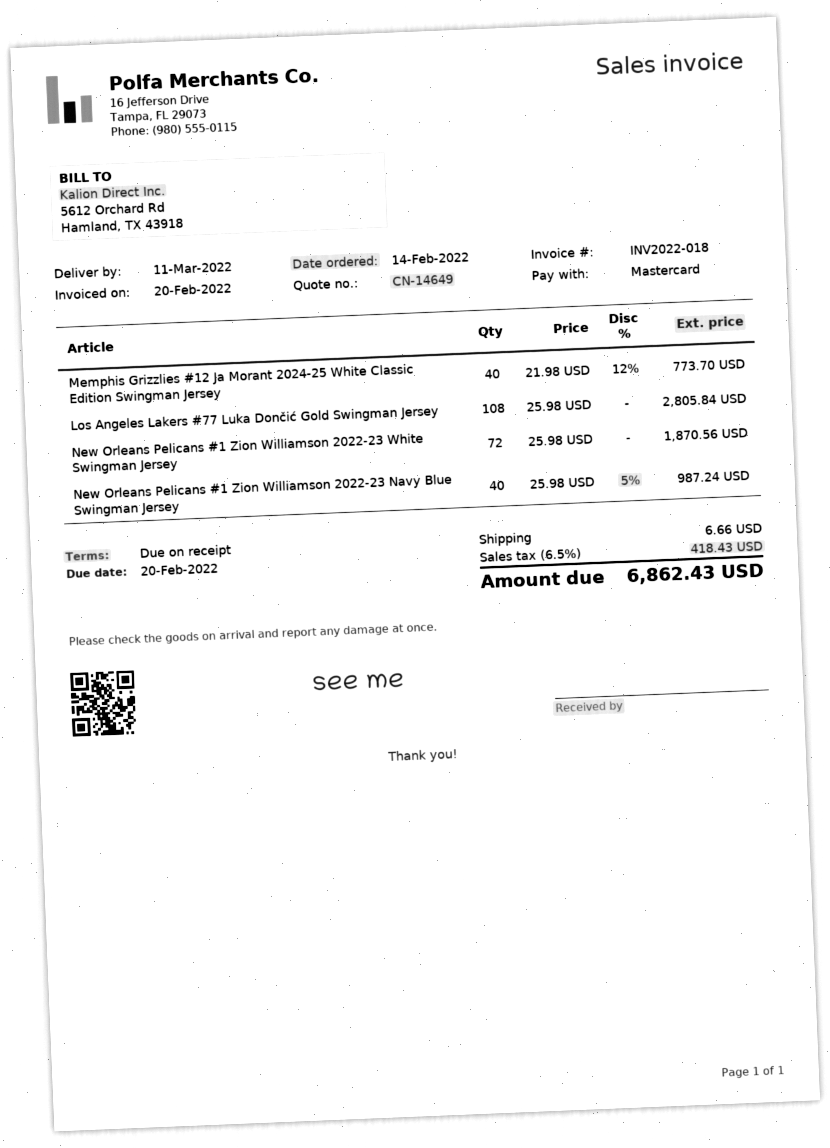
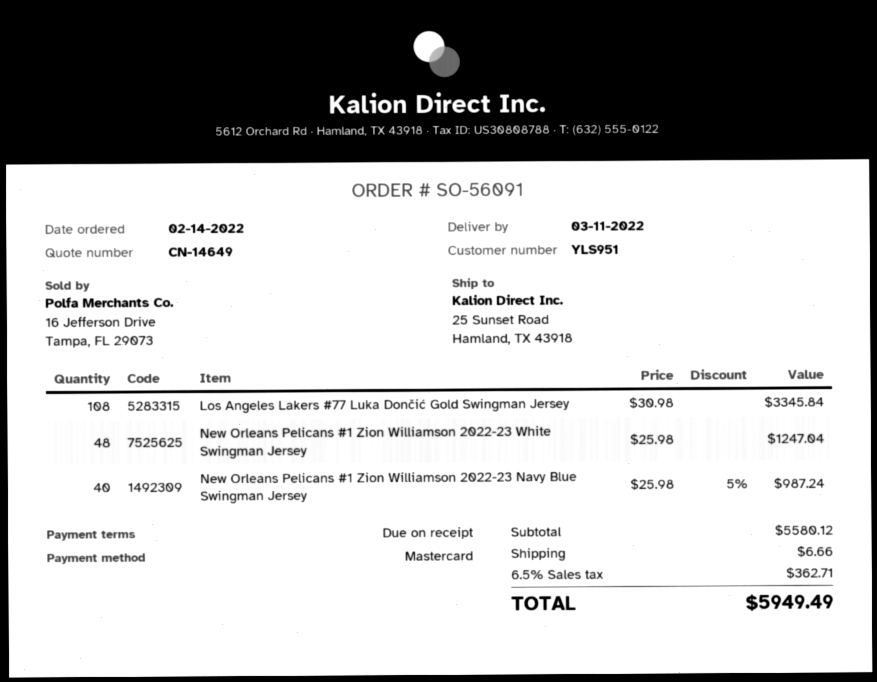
Memphis Grizzlies #12 Ja Morant 2024-25 White Classic Edition Swingman Jersey: 40 x 21.98 - 12% = 773.70 -> none
Los Angeles Lakers #77 Luka Dončić Gold Swingman Jersey: 108 x 25.98 = 2805.84 -> 108 x 30.98 = 3345.84
New Orleans Pelicans #1 Zion Williamson 2022-23 White Swingman Jersey: 72 x 25.98 = 1870.56 -> 48 x 25.98 = 1247.04
tax: 6.5% = 418.43 -> 6.5% = 362.71
total: 6862.43 -> 5949.49

